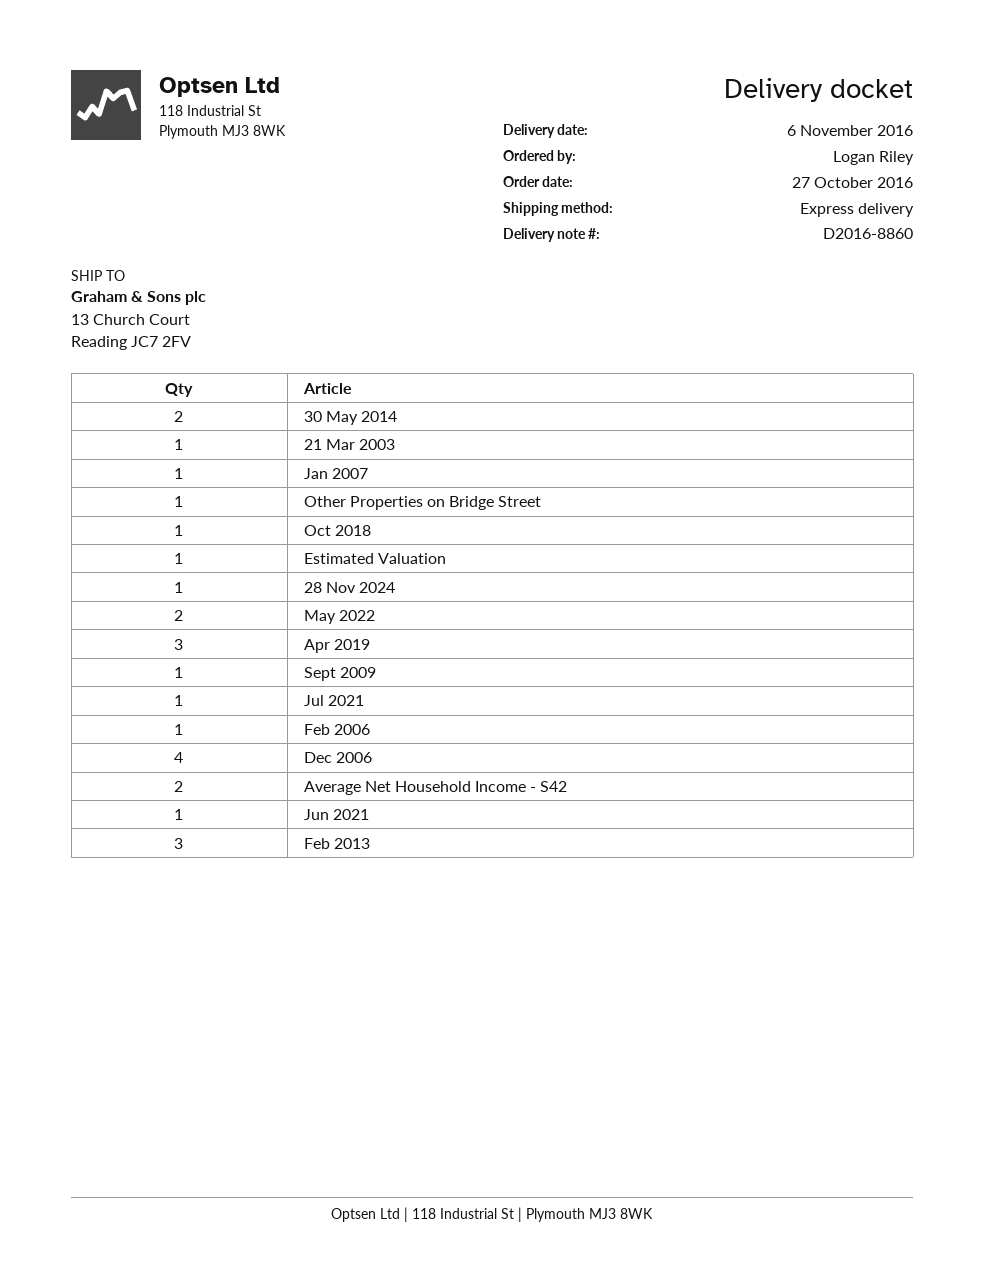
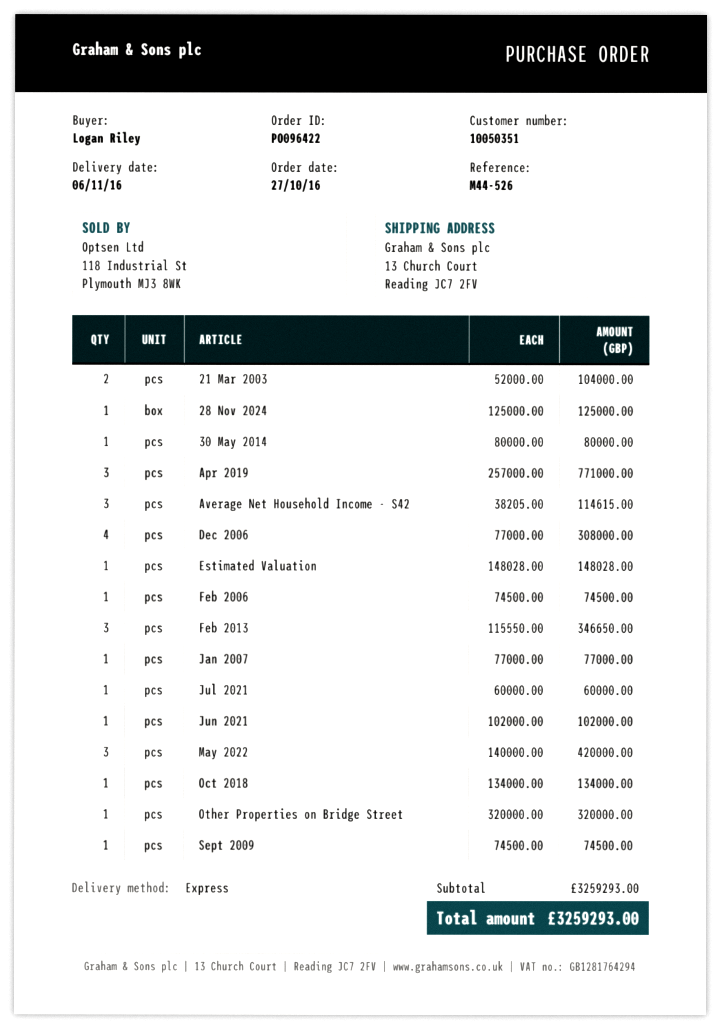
30 May 2014: 2 -> 1
21 Mar 2003: 1 -> 2
May 2022: 2 -> 3
Average Net Household Income - S42: 2 -> 3

